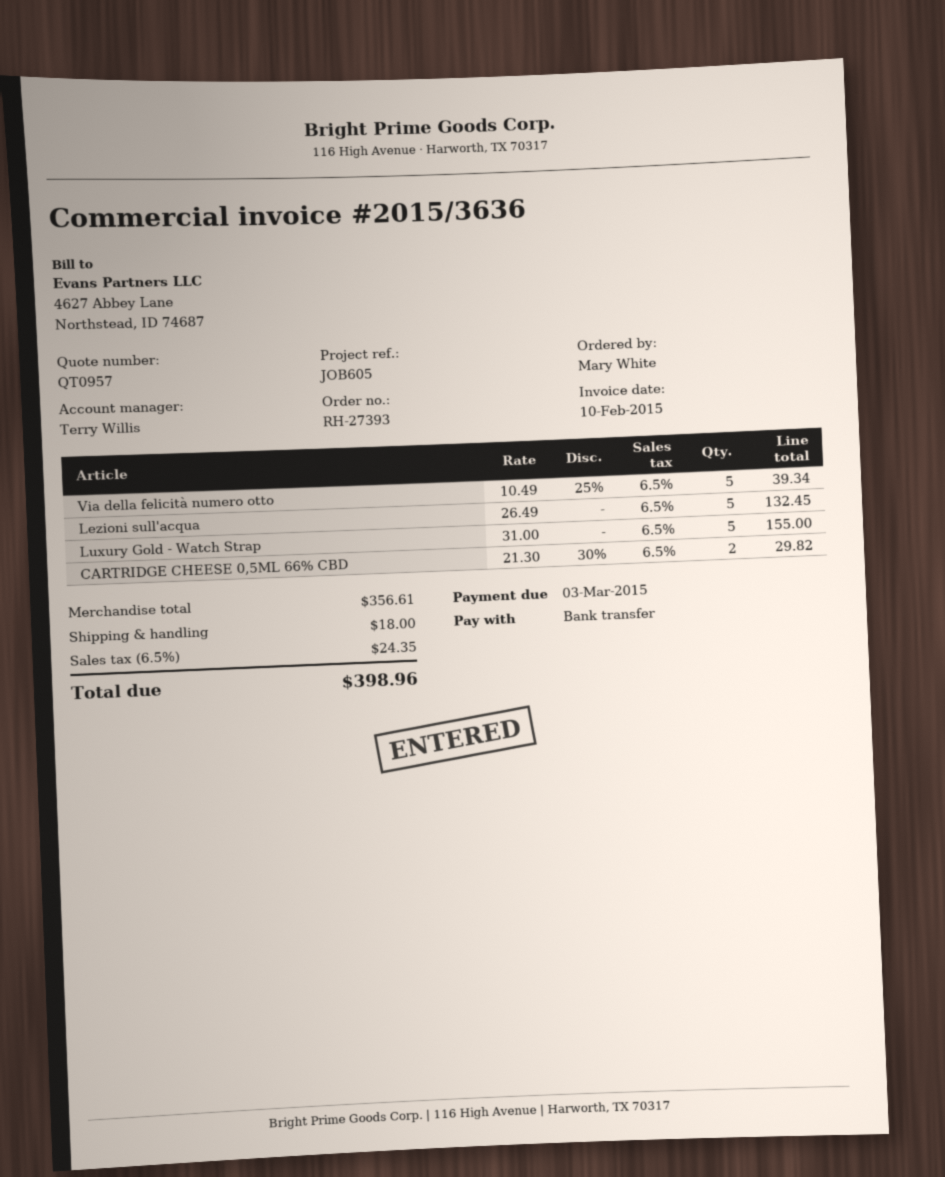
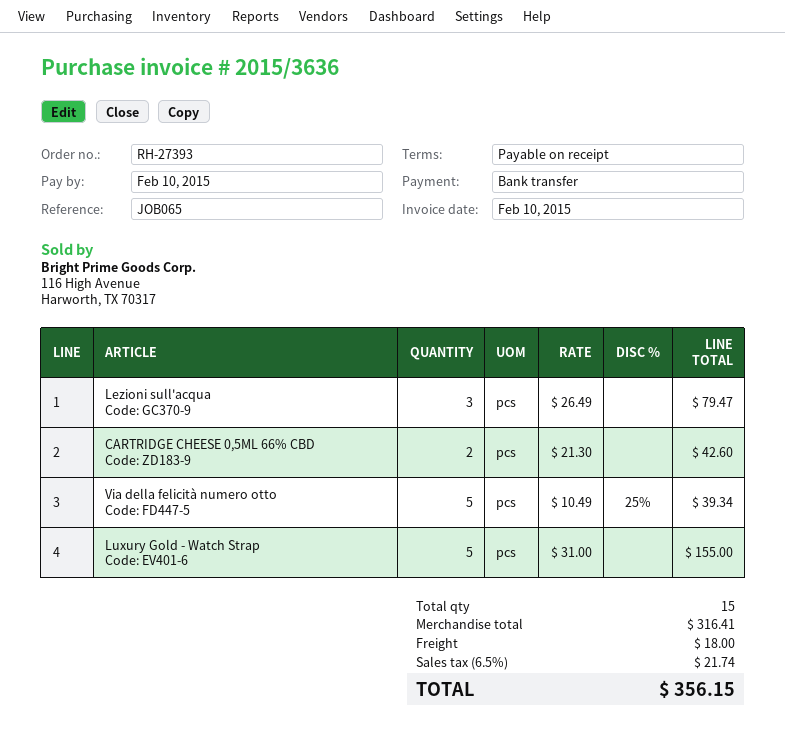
due date: 2015-03-03 -> 2015-02-10
reference: JOB605 -> JOB065
Lezioni sull'acqua: 5 x 26.49 = 132.45 -> 3 x 26.49 = 79.47
CARTRIDGE CHEESE 0,5ML 66% CBD: 2 x 21.30 - 30% = 29.82 -> 2 x 21.30 = 42.60
subtotal: 356.61 -> 316.41
tax: 6.5% = 24.35 -> 6.5% = 21.74
total: 398.96 -> 356.15

